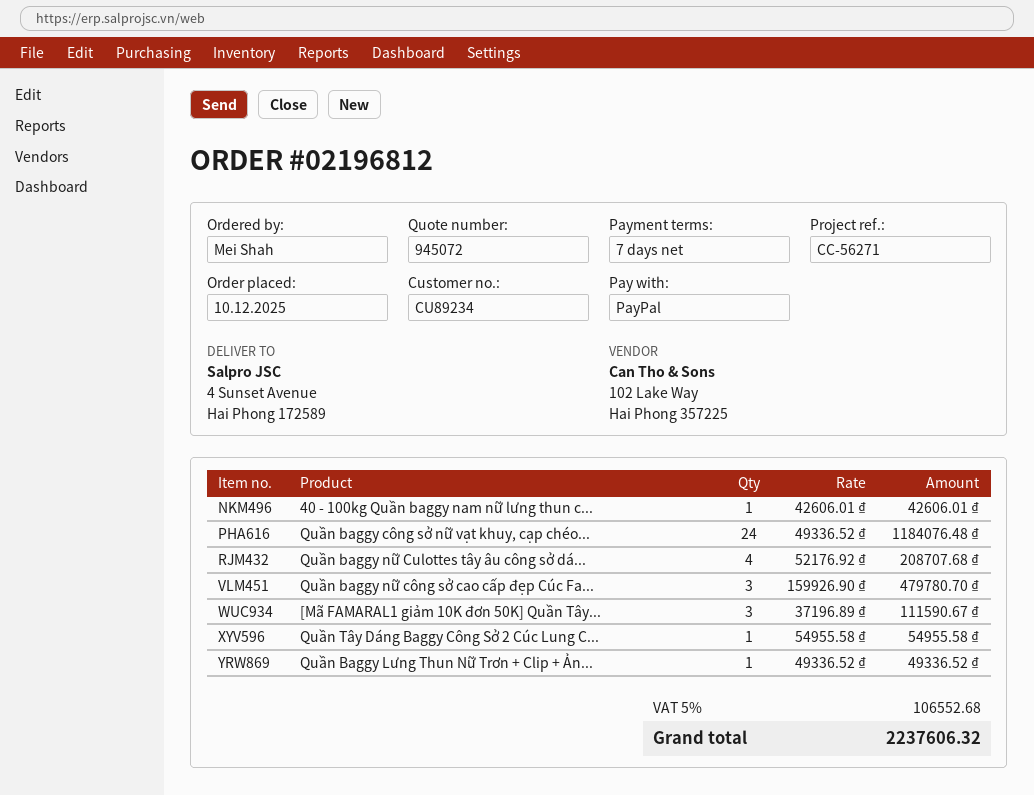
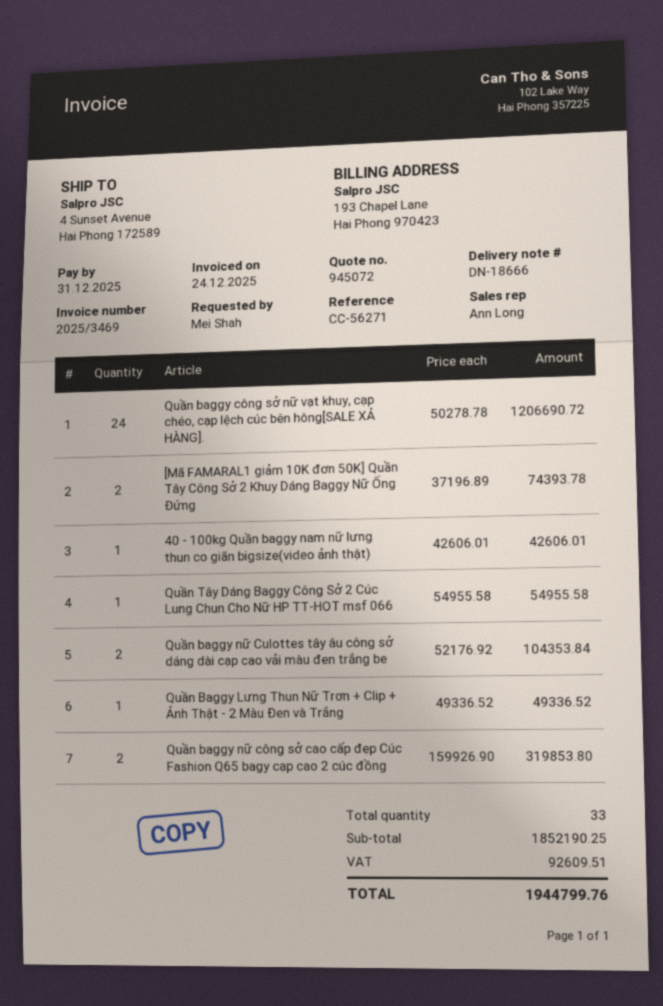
Quần baggy công sở nữ vạt khuy, cạp chéo...: 24 x 49336.52 = 1184076.48 -> 24 x 50278.78 = 1206690.72
Quần baggy nữ Culottes tây âu công sở dá...: 4 x 52176.92 = 208707.68 -> 2 x 52176.92 = 104353.84
Quần baggy nữ công sở cao cấp đẹp Cúc Fa...: 3 x 159926.90 = 479780.70 -> 2 x 159926.90 = 319853.80
[Mã FAMARAL1 giảm 10K đơn 50K] Quần Tây...: 3 x 37196.89 = 111590.67 -> 2 x 37196.89 = 74393.78
tax: 106552.68 -> 92609.51
total: 2237606.32 -> 1944799.76

